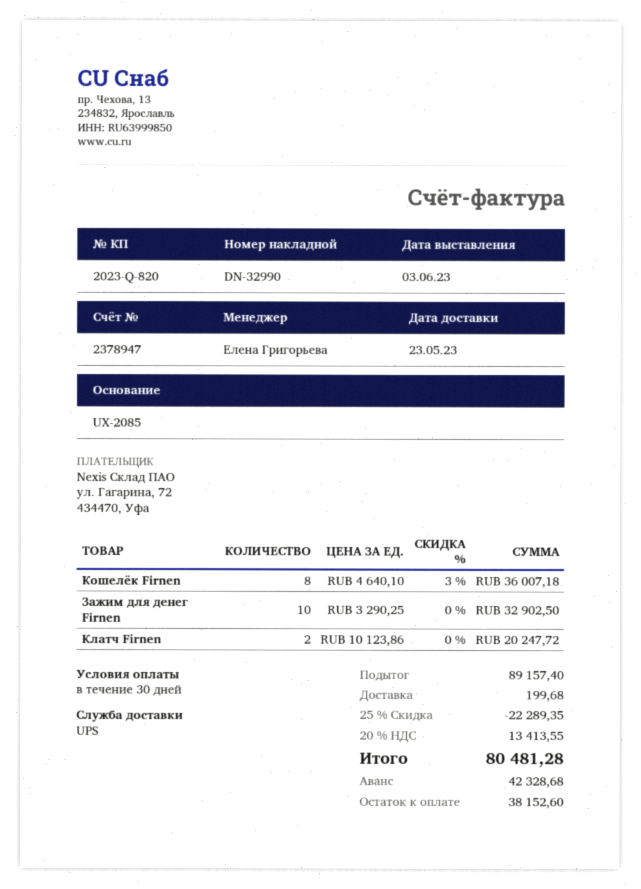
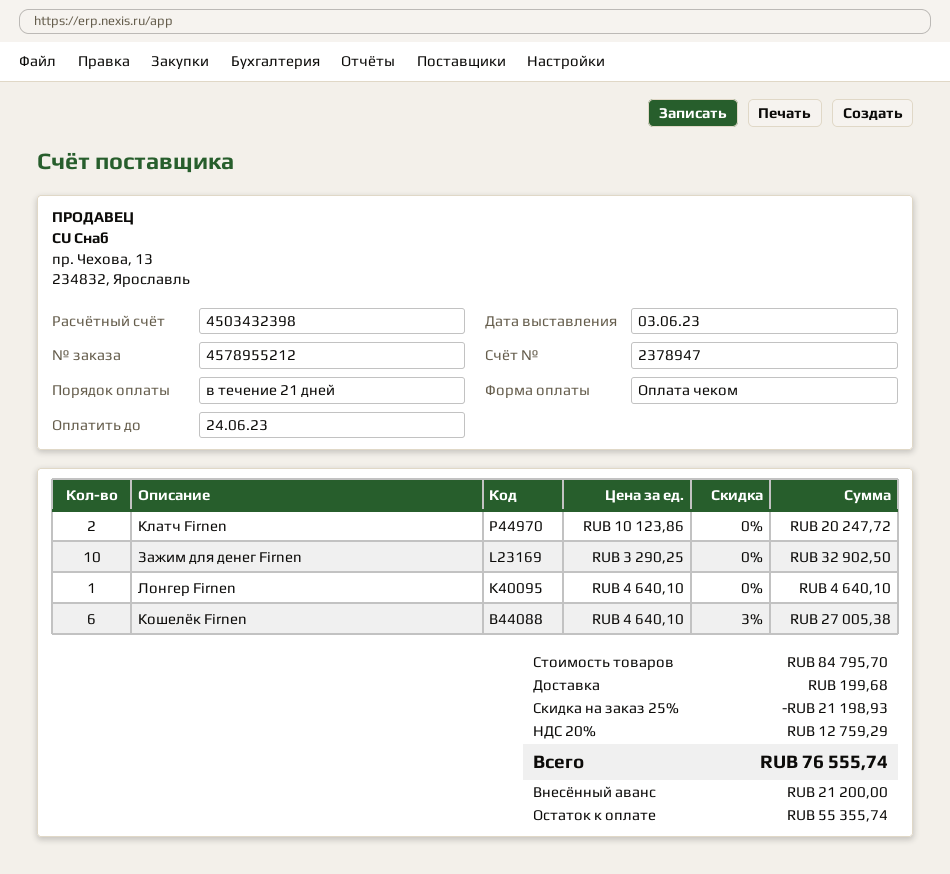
payment terms: 30 days -> 21 days
Кошелёк Firnen: 8 x 4640.10 - 3% = 36007.18 -> 6 x 4640.10 - 3% = 27005.38
Лонгер Firnen: none -> 1 x 4640.10 = 4640.10
subtotal: 89157.40 -> 84795.70
discount: 25% = 22289.35 -> 25% = 21198.93
tax: 20% = 13413.55 -> 20% = 12759.29
total: 80481.28 -> 76555.74
deposit: 42328.68 -> 21200.00
balance: 38152.60 -> 55355.74

